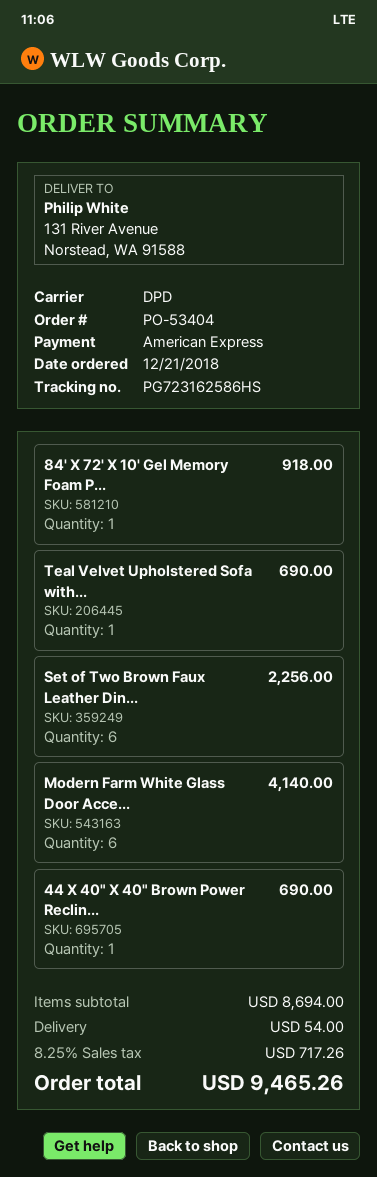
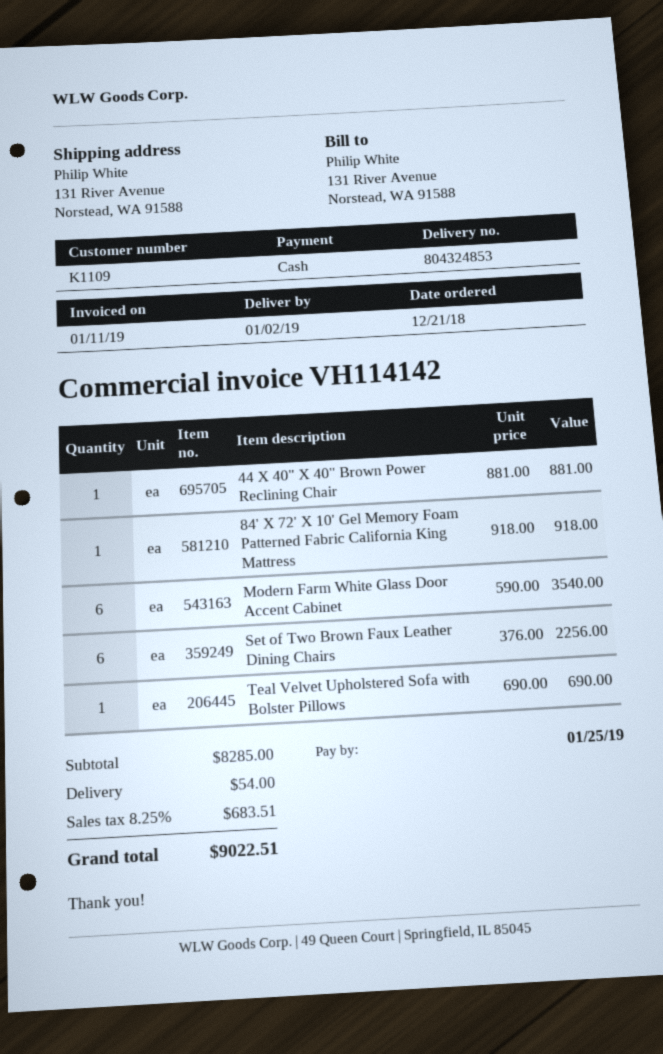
payment method: American Express -> cash
Modern Farm White Glass Door Acce...: 6 for 4140.00 -> 6 for 3540.00
44 X 40" X 40" Brown Power Reclin...: 1 for 690.00 -> 1 for 881.00
subtotal: 8694.00 -> 8285.00
tax: 8.25% = 717.26 -> 8.25% = 683.51
total: 9465.26 -> 9022.51

